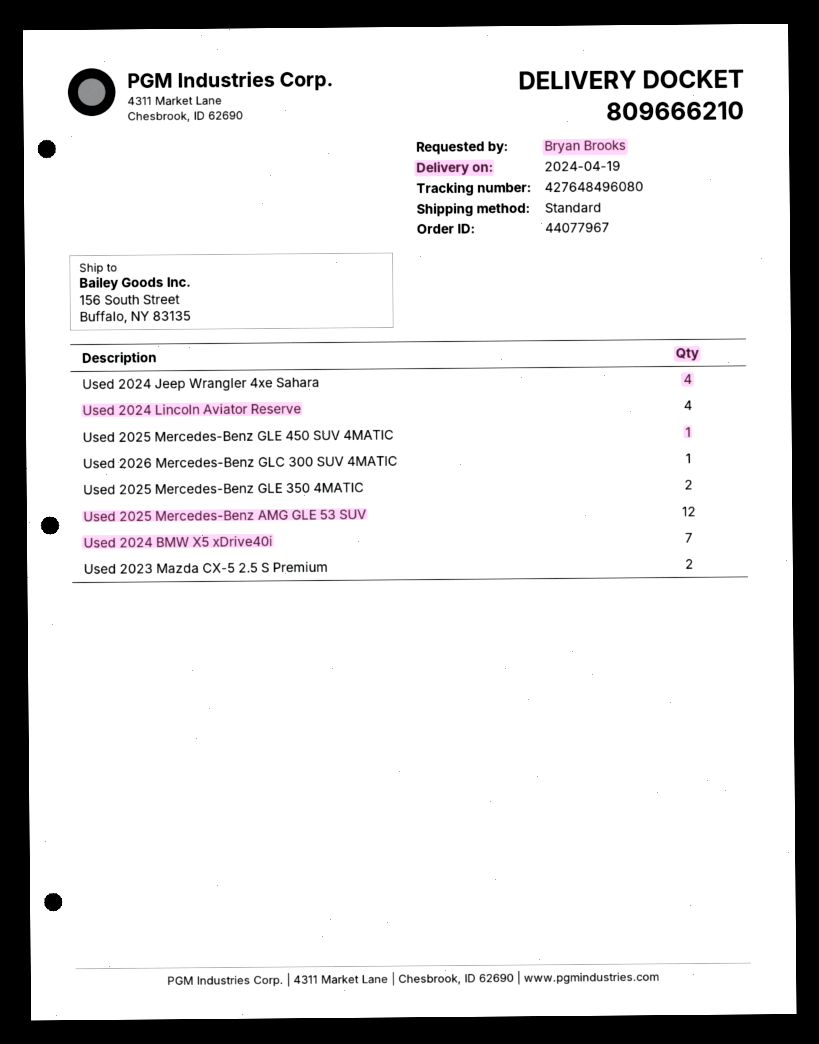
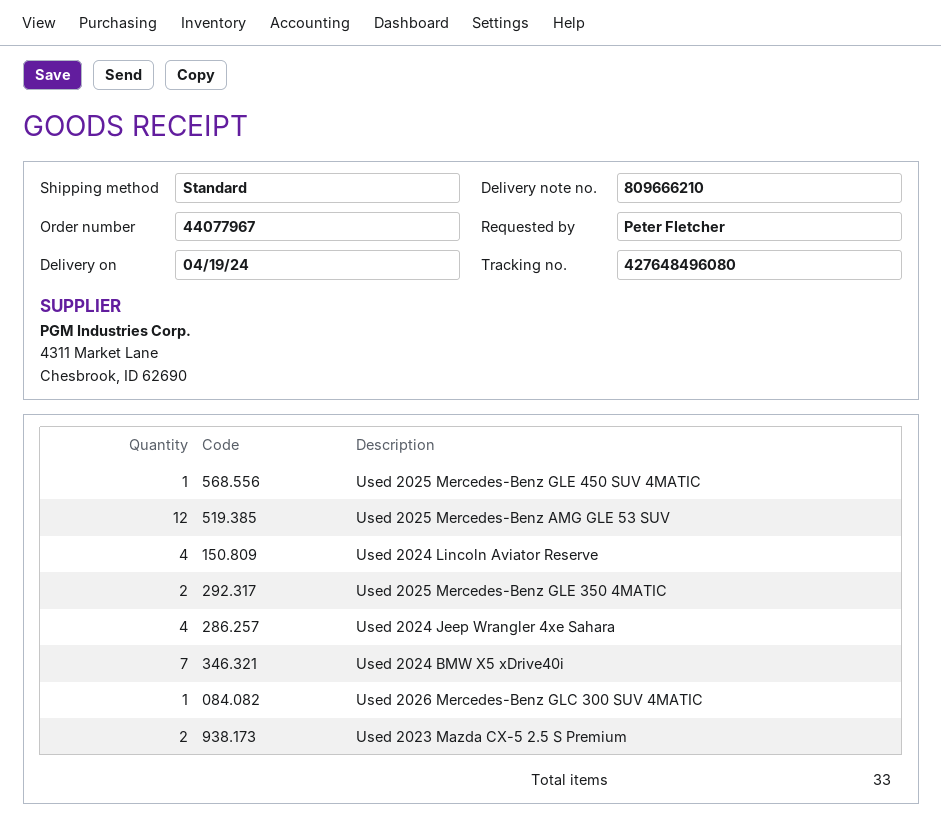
ordered by: Bryan Brooks -> Peter Fletcher

